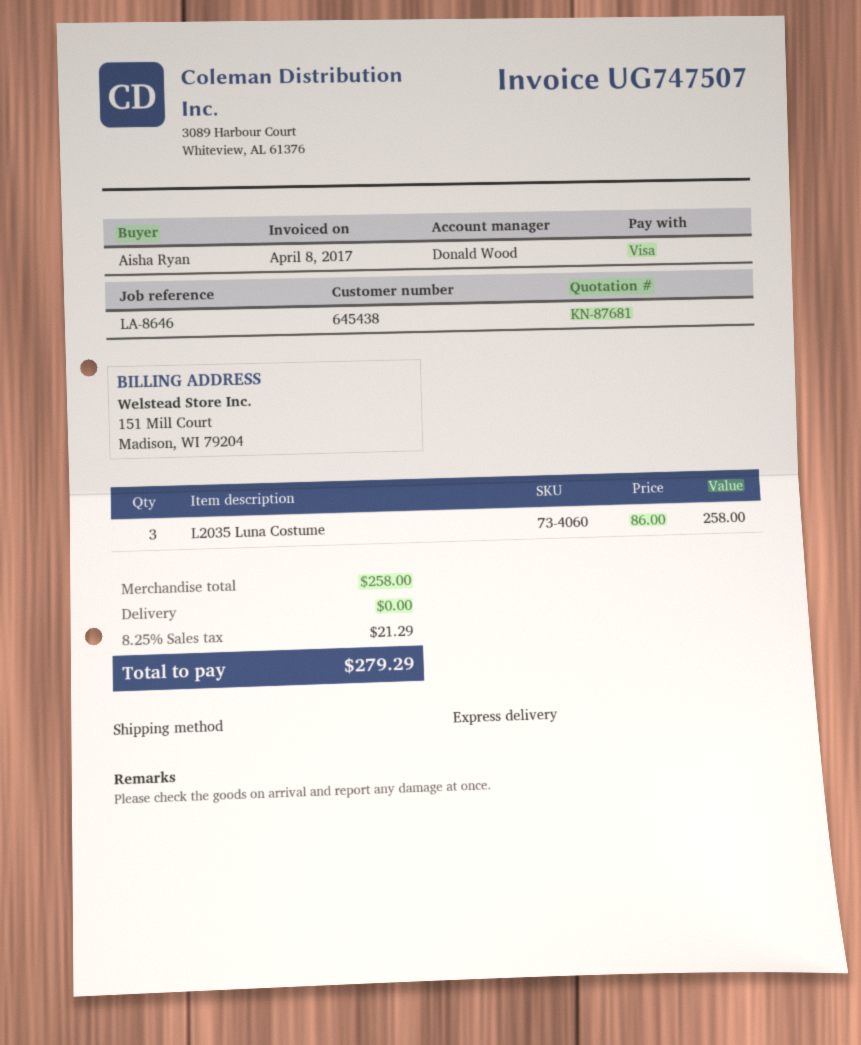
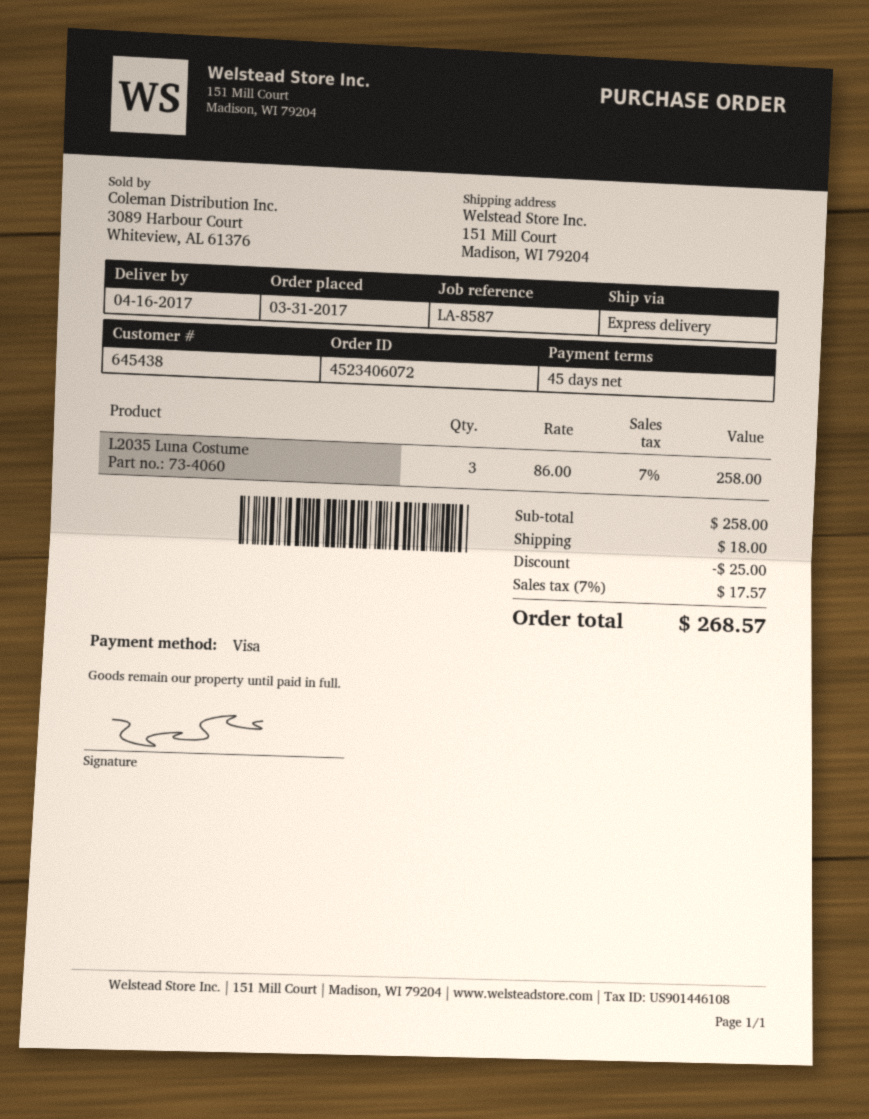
reference: LA-8646 -> LA-8587
discount: none -> 25.00
shipping: 0.00 -> 18.00
tax: 8.25% = 21.29 -> 7% = 17.57
total: 279.29 -> 268.57

